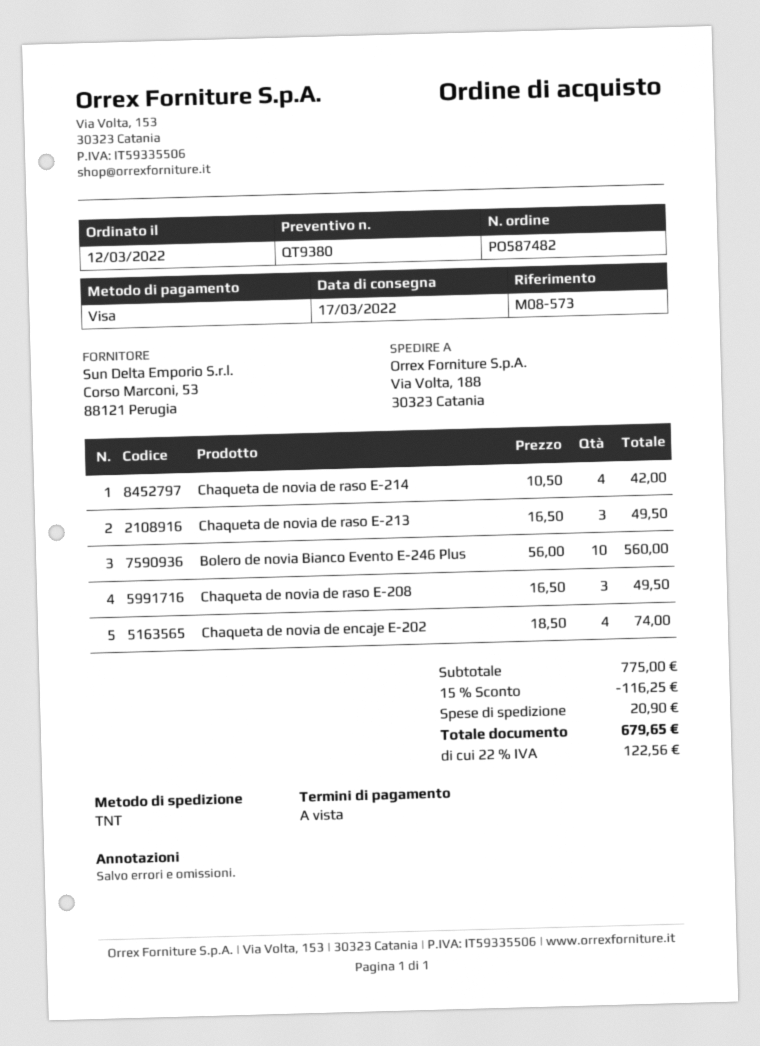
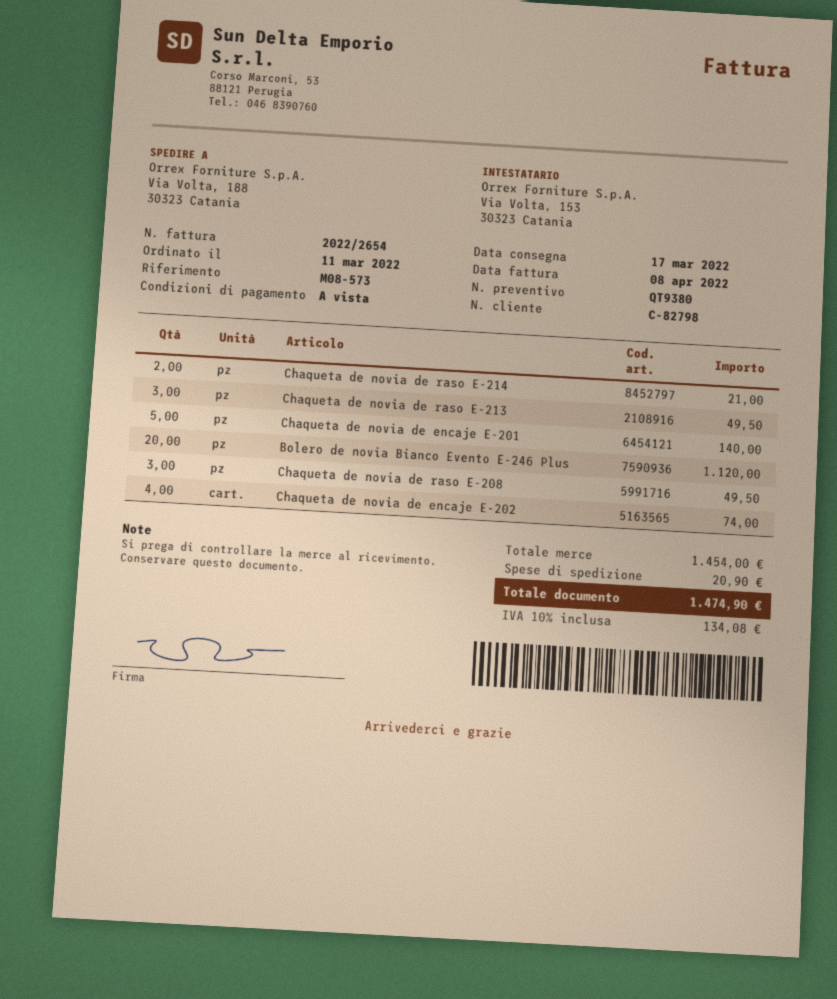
order date: 2022-03-12 -> 2022-03-11
Chaqueta de novia de raso E-214: 4 for 42.00 -> 2 for 21.00
Bolero de novia Bianco Evento E-246 Plus: 10 for 560.00 -> 20 for 1120.00
Chaqueta de novia de encaje E-201: none -> 5 for 140.00
subtotal: 775.00 -> 1454.00
discount: 15% = 116.25 -> none
tax: 22% = 122.56 -> 10% = 134.08
total: 679.65 -> 1474.90

